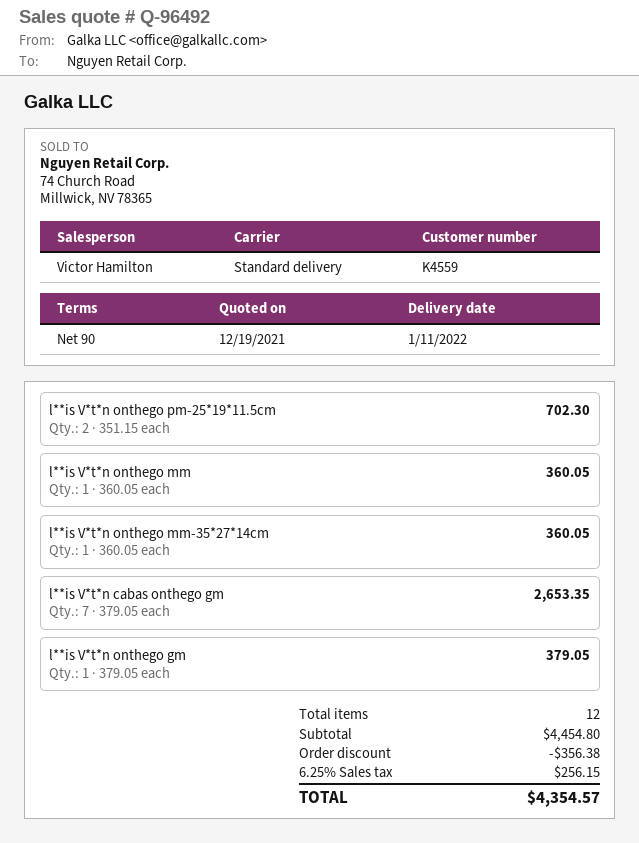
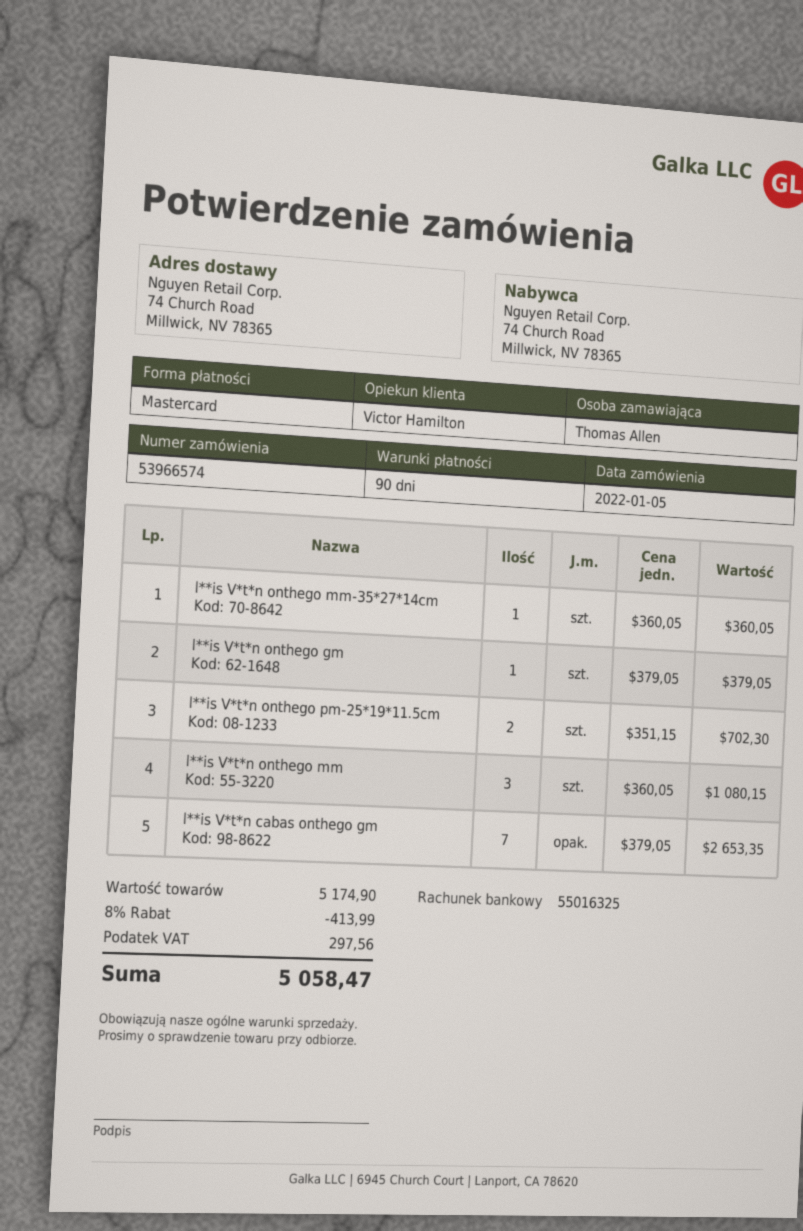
l**is V*t*n onthego mm: 1 x 360.05 = 360.05 -> 3 x 360.05 = 1080.15
subtotal: 4454.80 -> 5174.90
discount: 356.38 -> 413.99
tax: 256.15 -> 297.56
total: 4354.57 -> 5058.47

